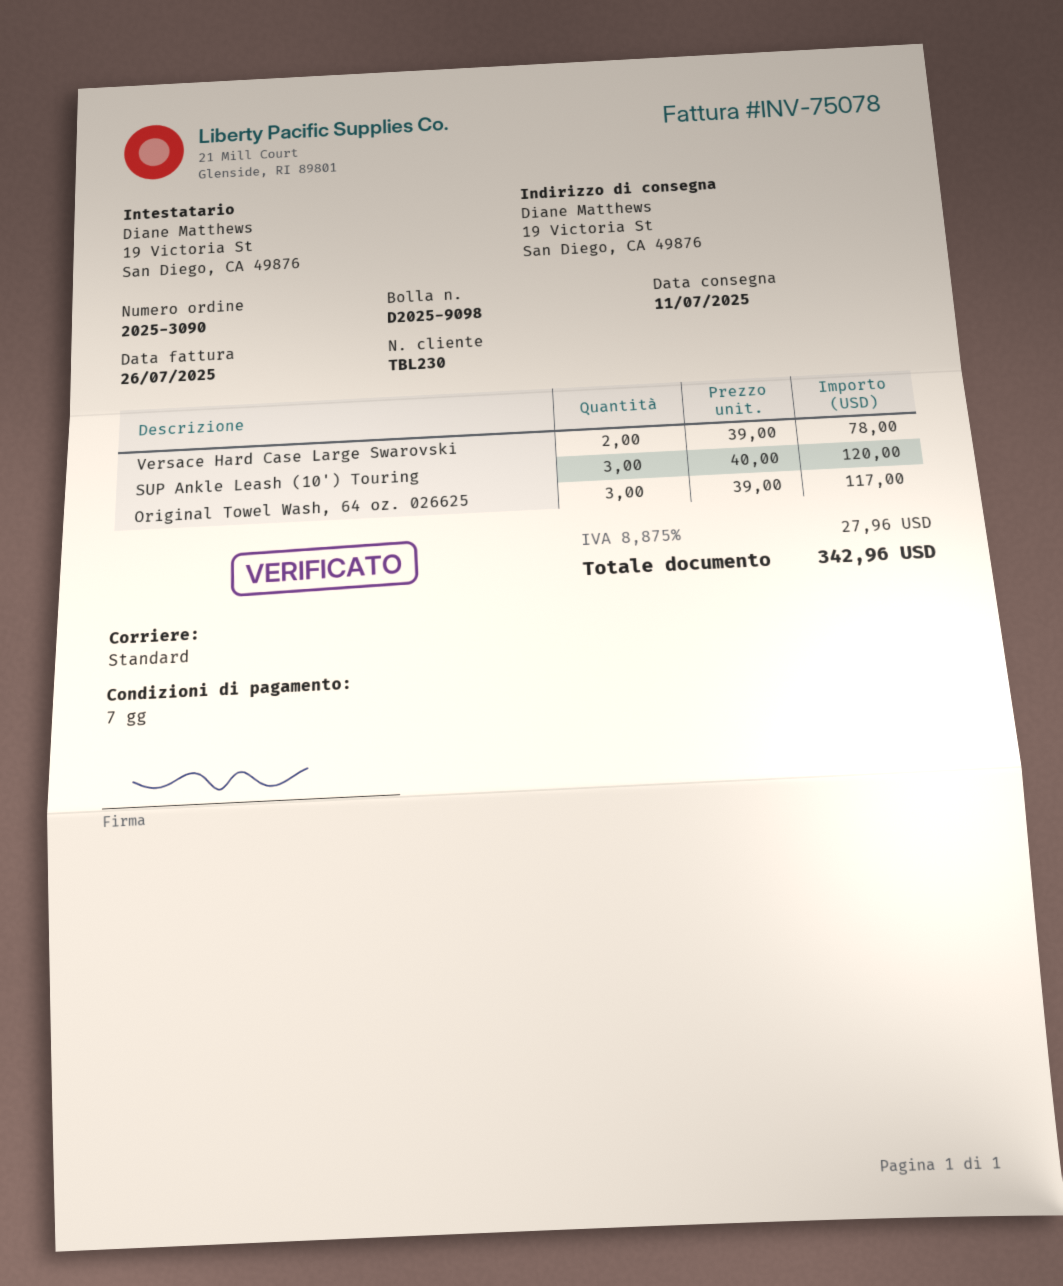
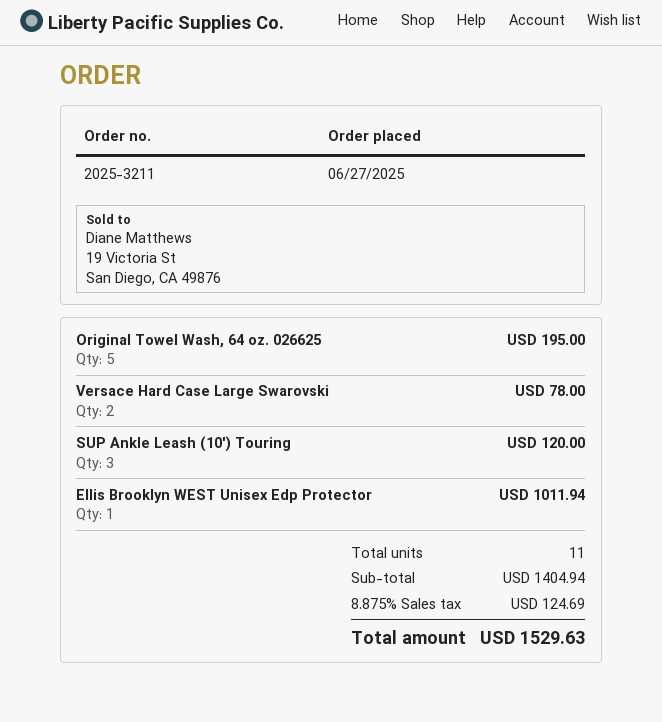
order number: 2025-3090 -> 2025-3211
Original Towel Wash, 64 oz. 026625: 3 for 117.00 -> 5 for 195.00
Ellis Brooklyn WEST Unisex Edp Protector: none -> 1 for 1011.94
tax: 8.875% = 27.96 -> 8.875% = 124.69
total: 342.96 -> 1529.63

